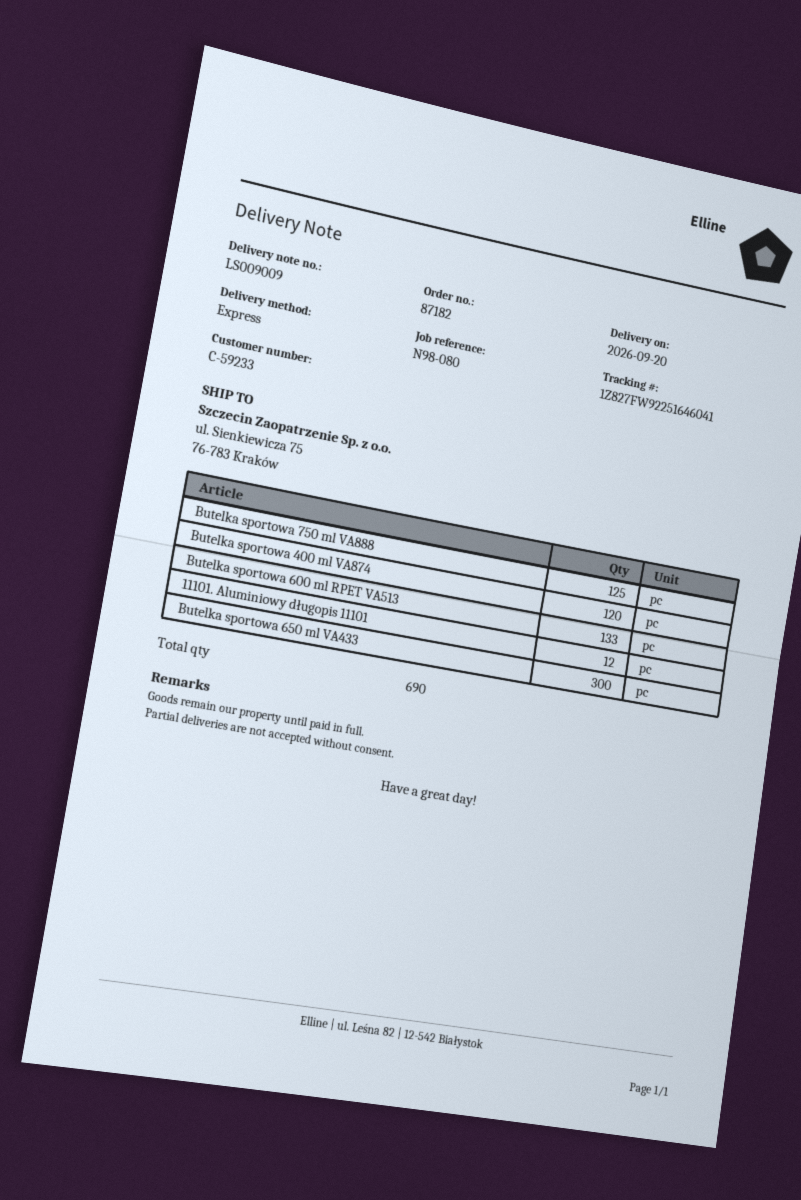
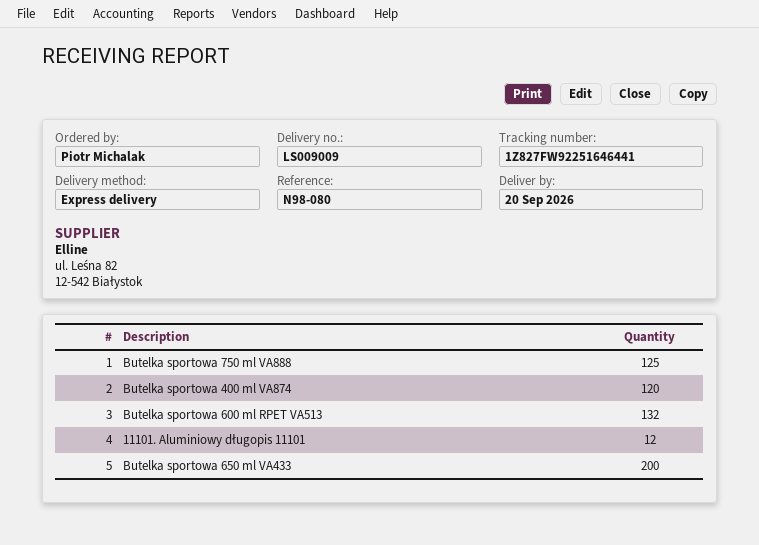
tracking number: 1Z827FW92251646041 -> 1Z827FW92251646441
Butelka sportowa 600 ml RPET VA513: 133 -> 132
Butelka sportowa 650 ml VA433: 300 -> 200

